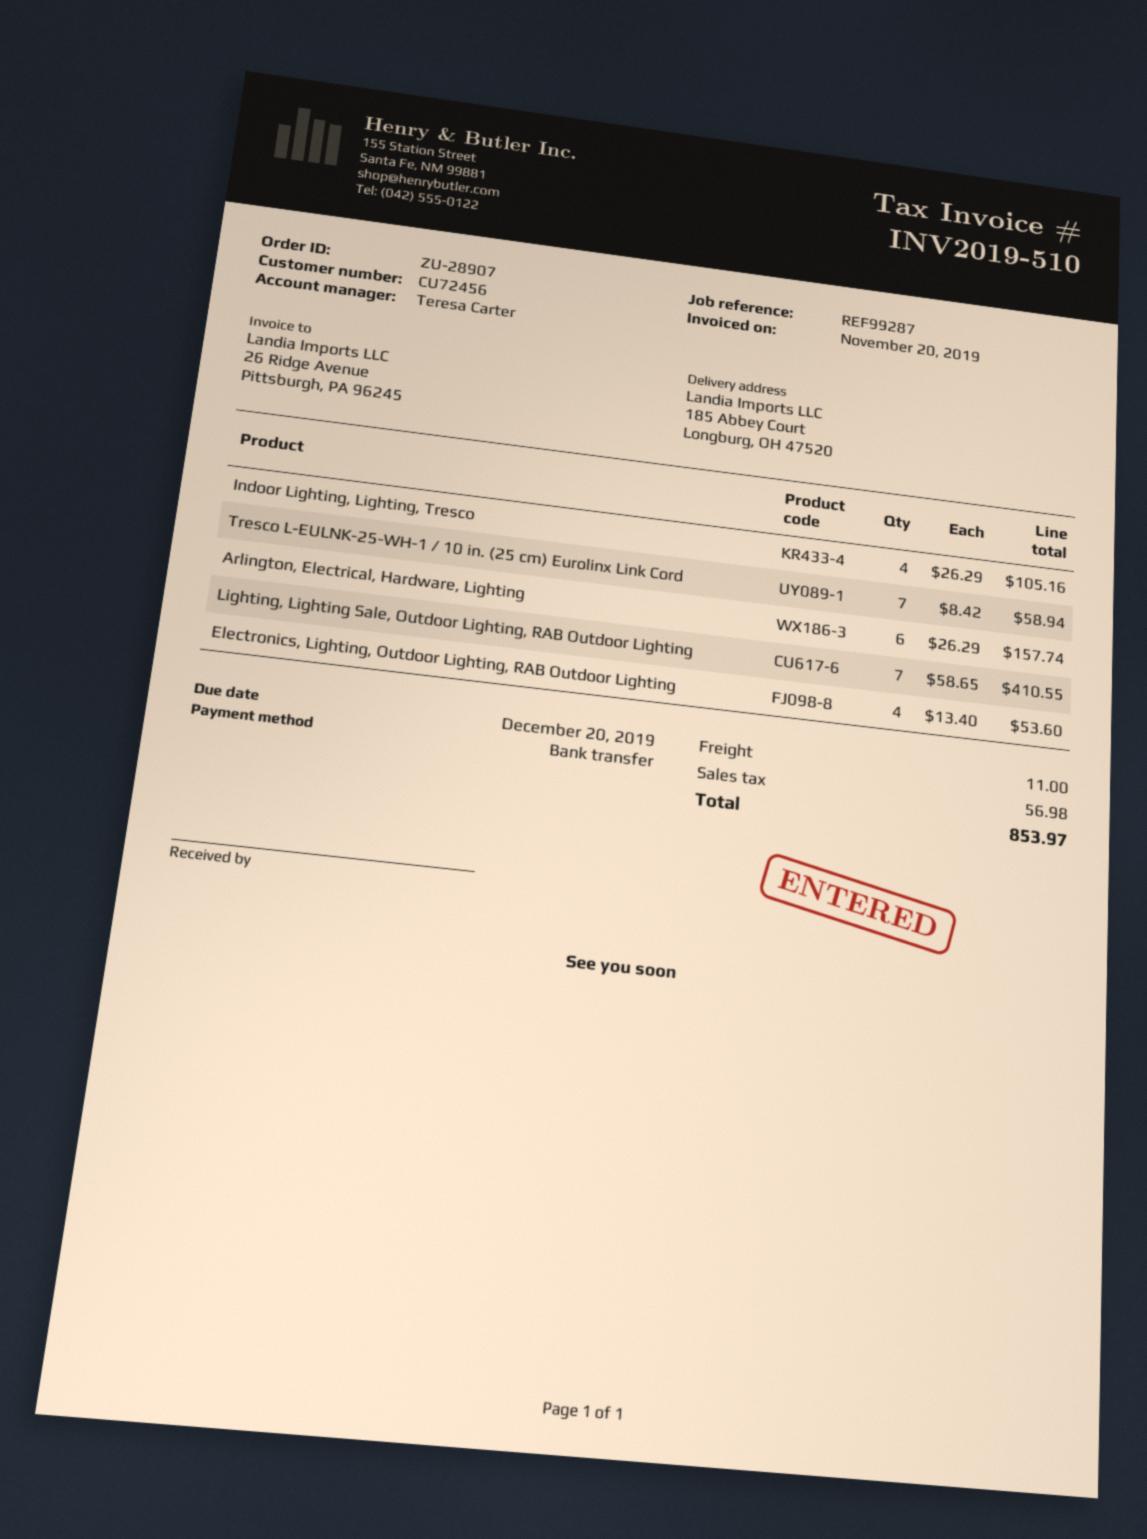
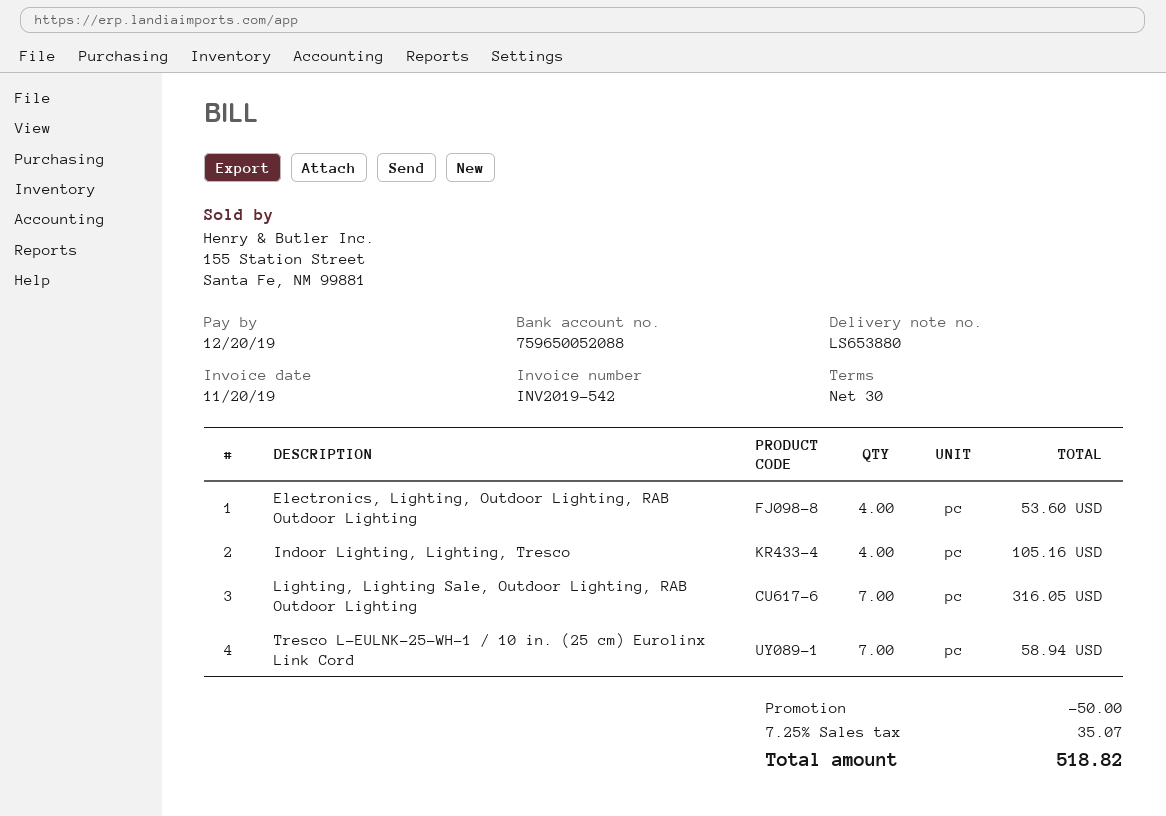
invoice number: INV2019-510 -> INV2019-542
Arlington, Electrical, Hardware, Lighting: 6 for 157.74 -> none
Lighting, Lighting Sale, Outdoor Lighting, RAB Outdoor Lighting: 7 for 410.55 -> 7 for 316.05
discount: none -> 50.00
shipping: 11.00 -> none
tax: 56.98 -> 35.07
total: 853.97 -> 518.82

